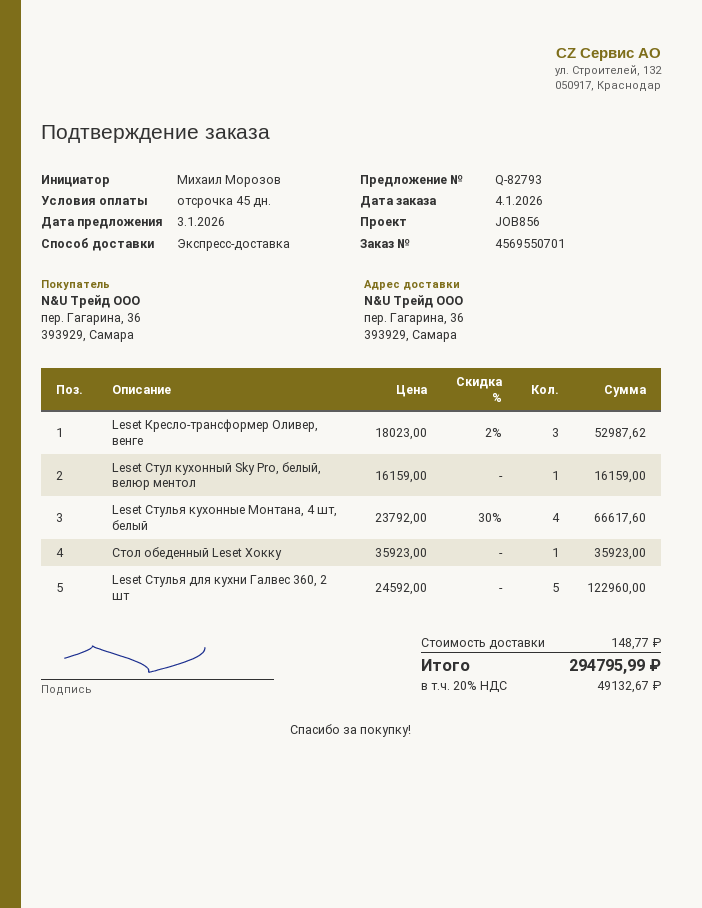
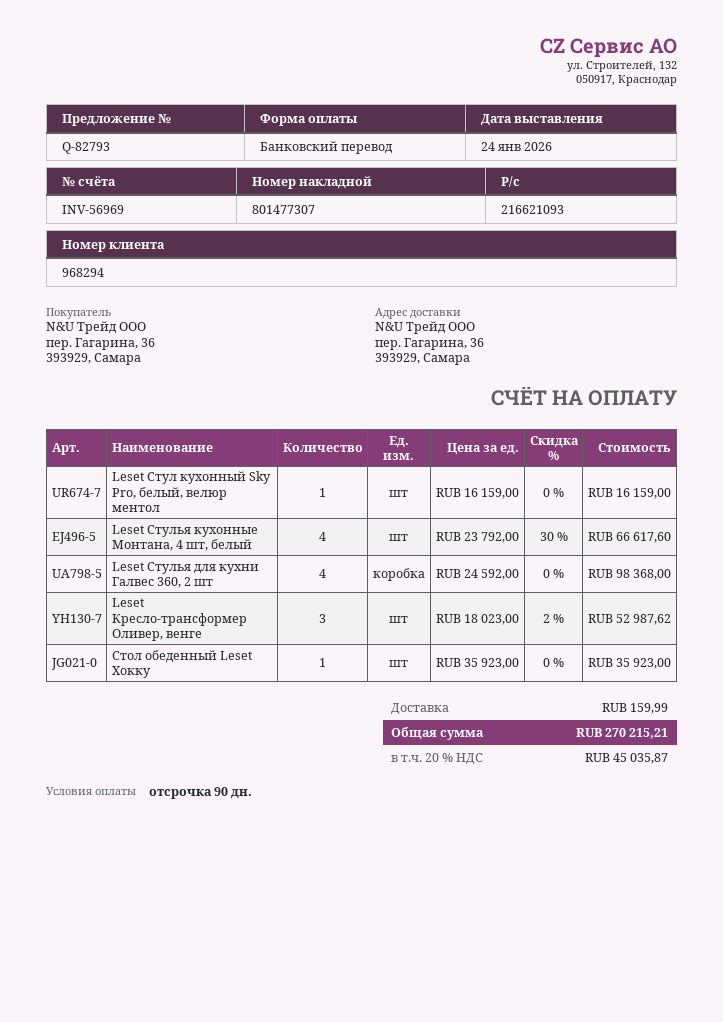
payment terms: 45 days -> 90 days
Leset Стулья для кухни Галвес 360, 2 шт: 5 x 24592.00 = 122960.00 -> 4 x 24592.00 = 98368.00
shipping: 148.77 -> 159.99
tax: 20% = 49132.67 -> 20% = 45035.87
total: 294795.99 -> 270215.21

